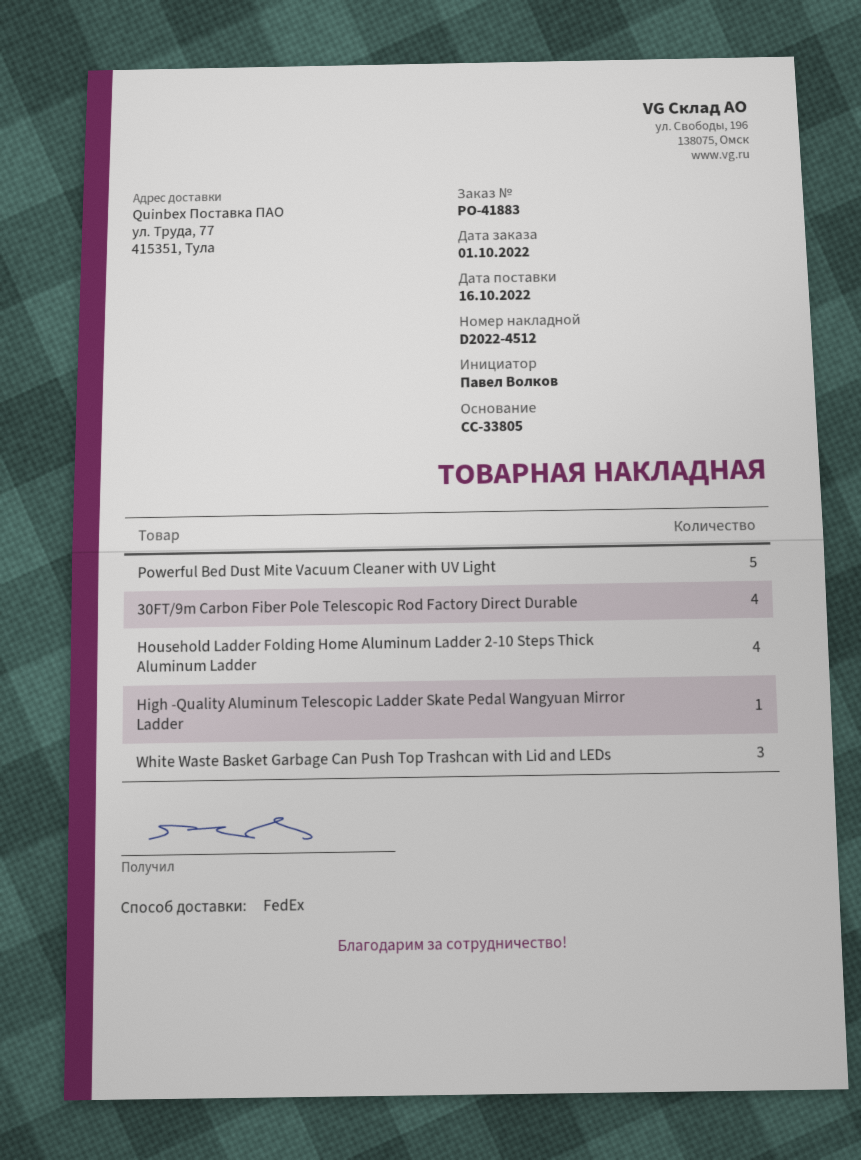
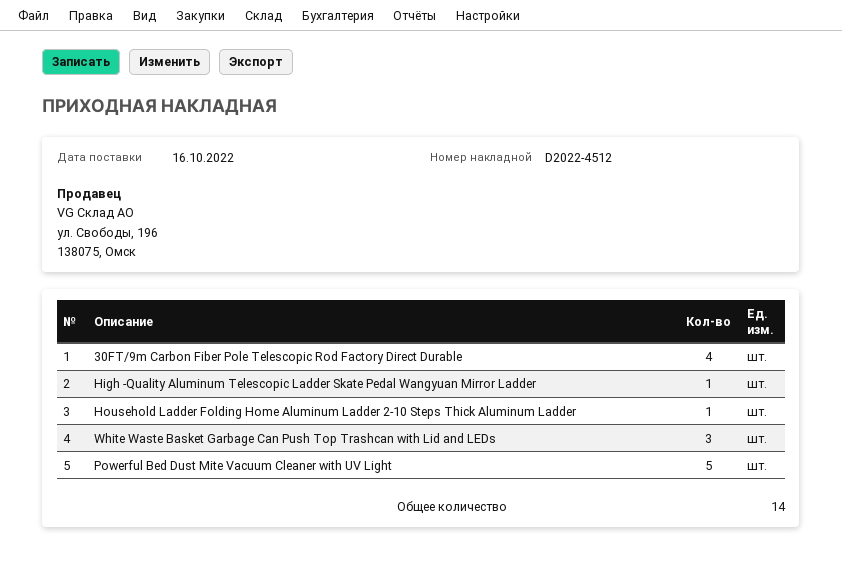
Household Ladder Folding Home Aluminum Ladder 2-10 Steps Thick Aluminum Ladder: 4 -> 1

